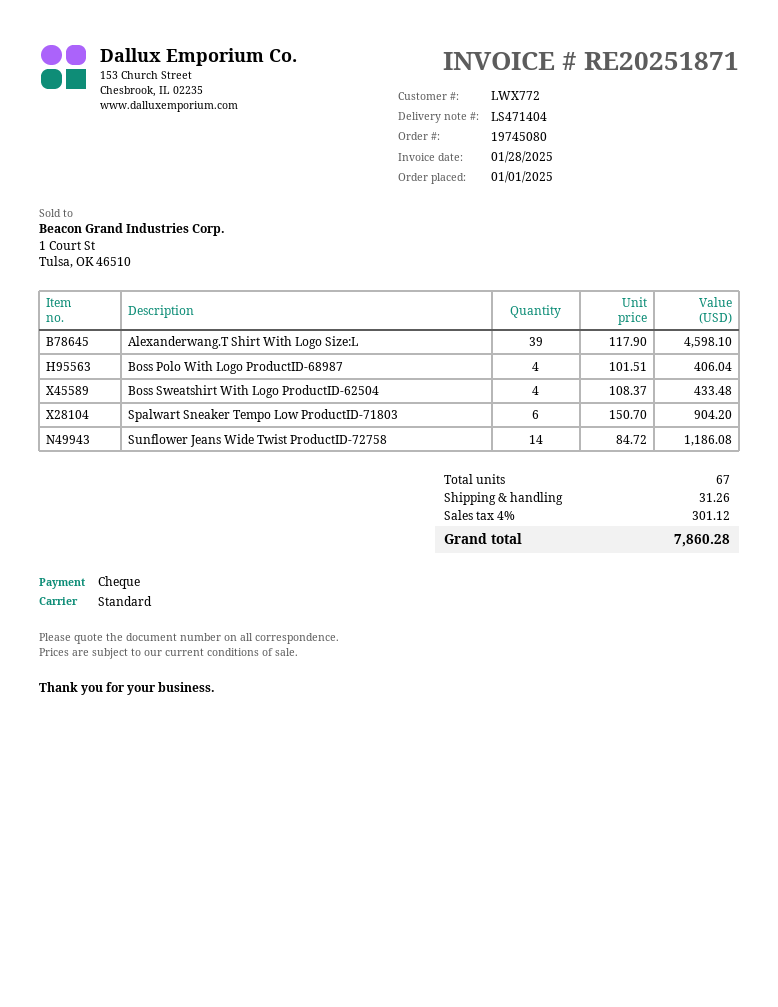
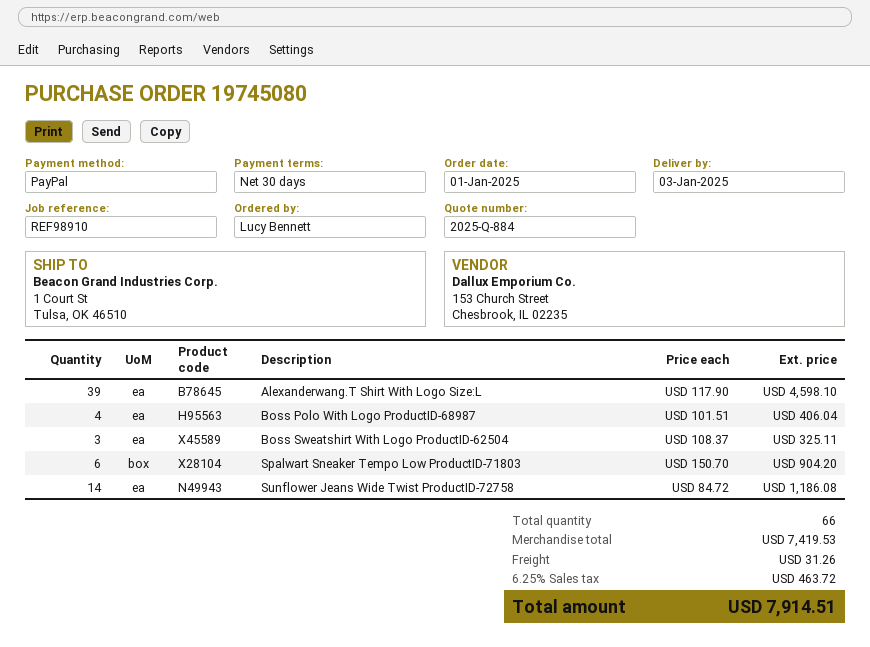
payment method: cheque -> PayPal
Boss Sweatshirt With Logo ProductID-62504: 4 x 108.37 = 433.48 -> 3 x 108.37 = 325.11
total quantity: 67 -> 66
tax: 4% = 301.12 -> 6.25% = 463.72
total: 7860.28 -> 7914.51

